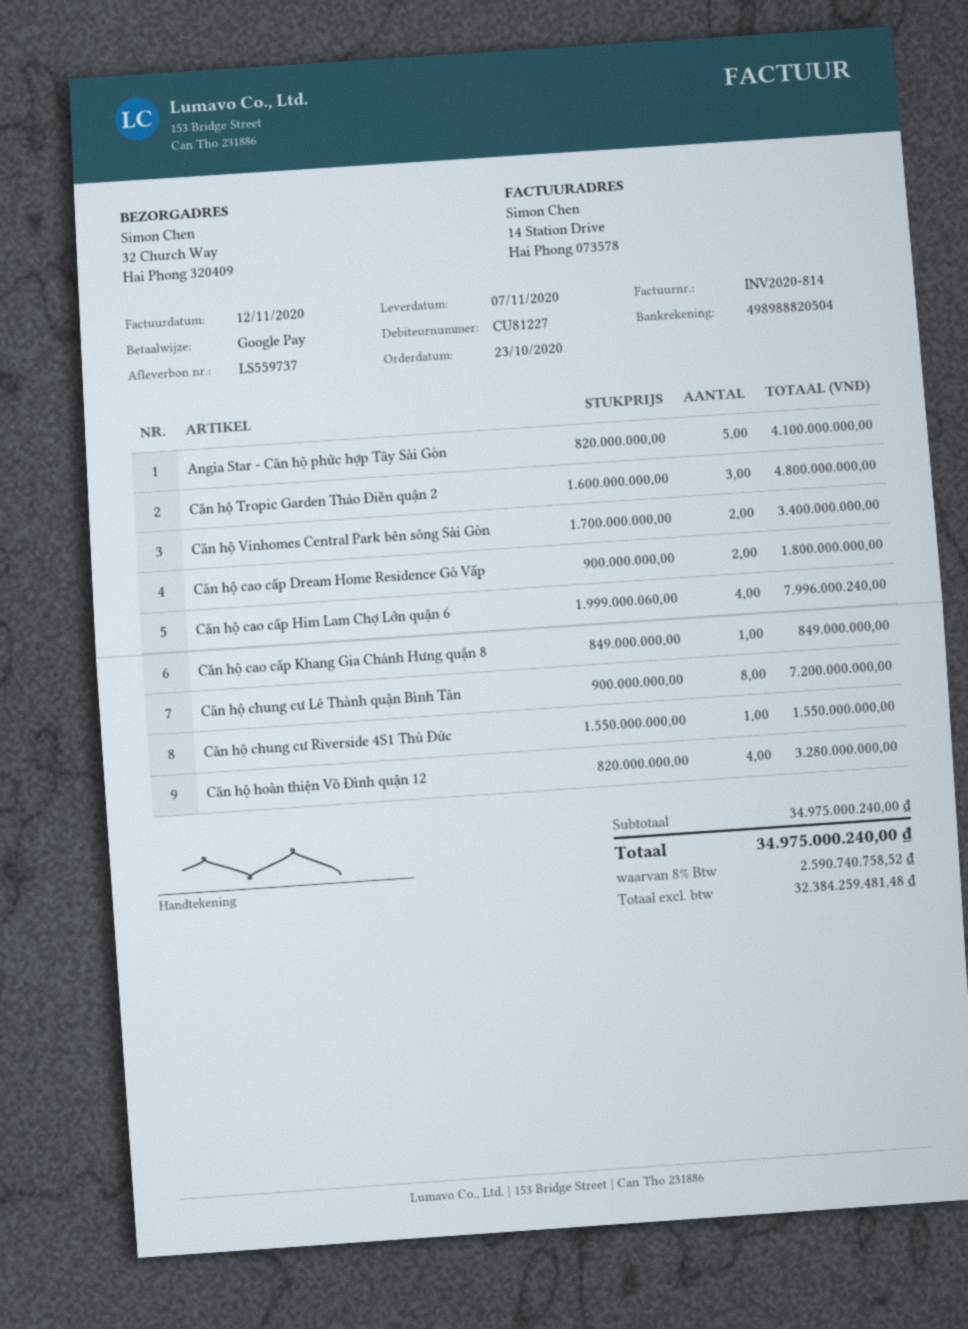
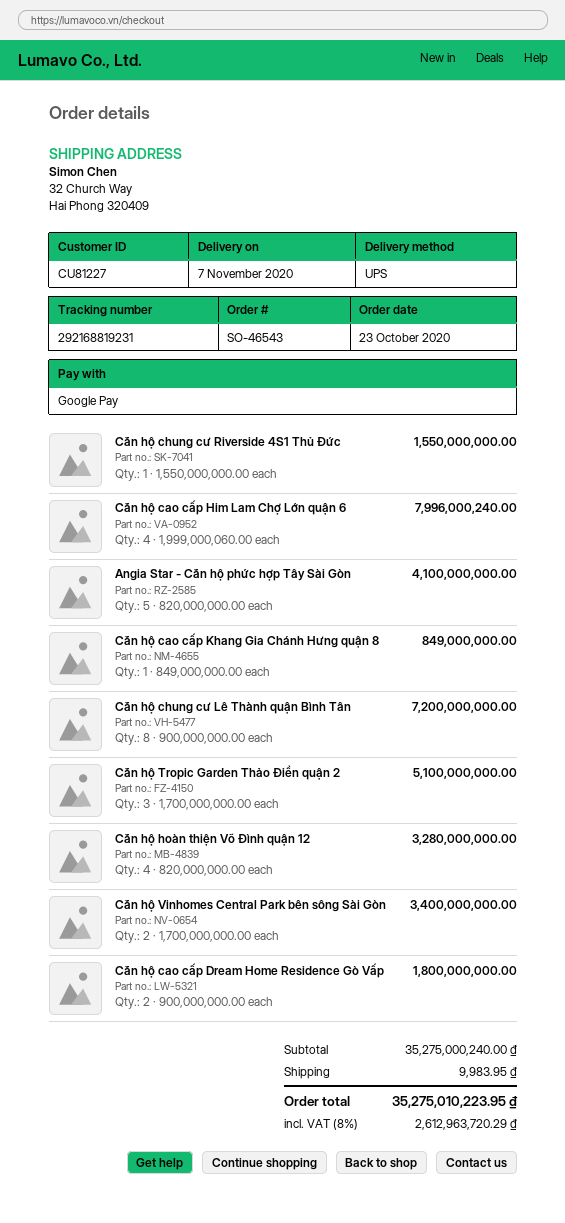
Căn hộ Tropic Garden Thảo Điền quận 2: 3 x 1600000000.00 = 4800000000.00 -> 3 x 1700000000.00 = 5100000000.00
subtotal: 34975000240.00 -> 35275000240.00
shipping: none -> 9983.95
tax: 8% = 2590740758.52 -> 8% = 2612963720.29
total: 34975000240.00 -> 35275010223.95

